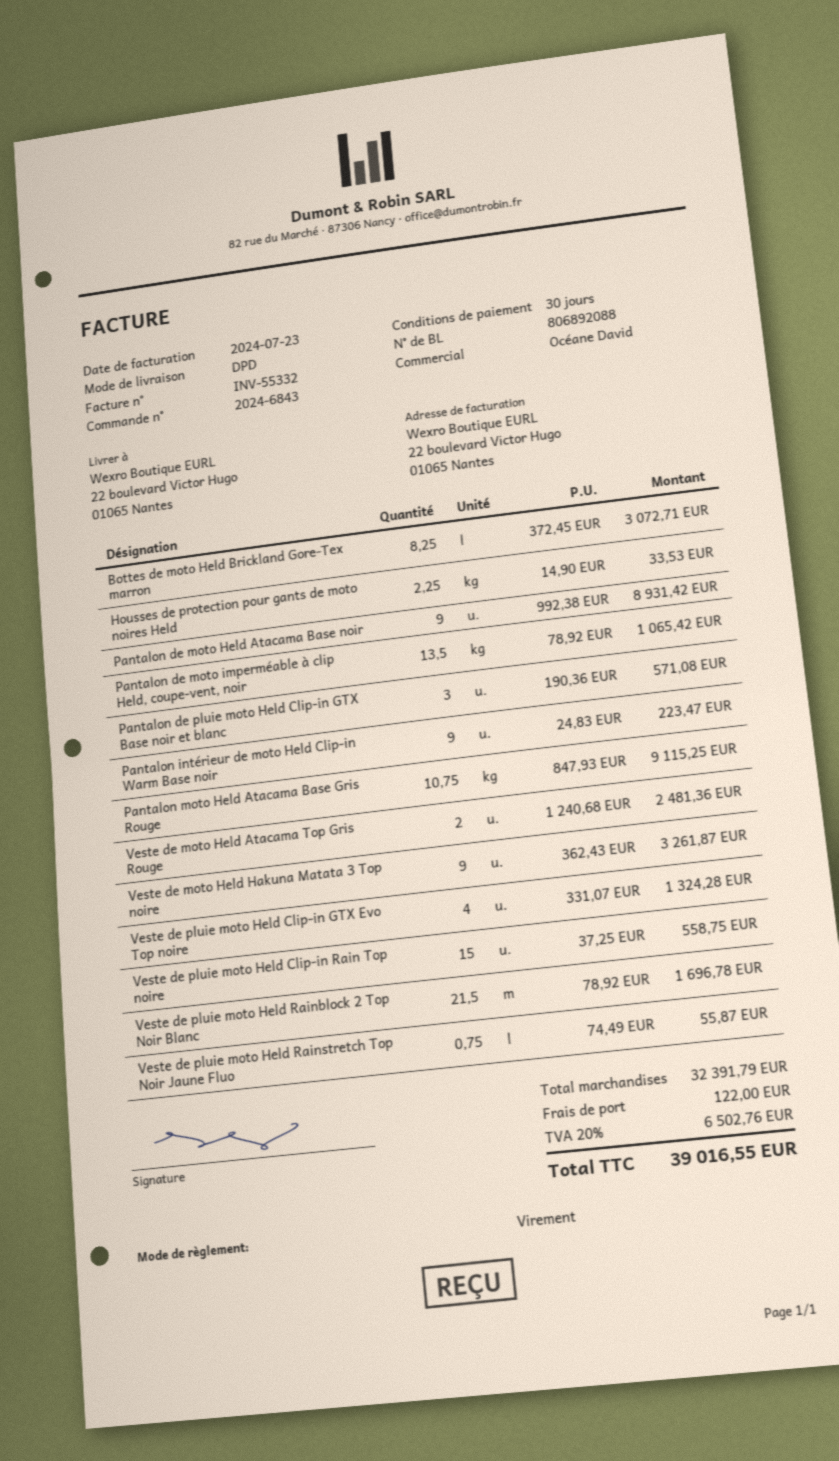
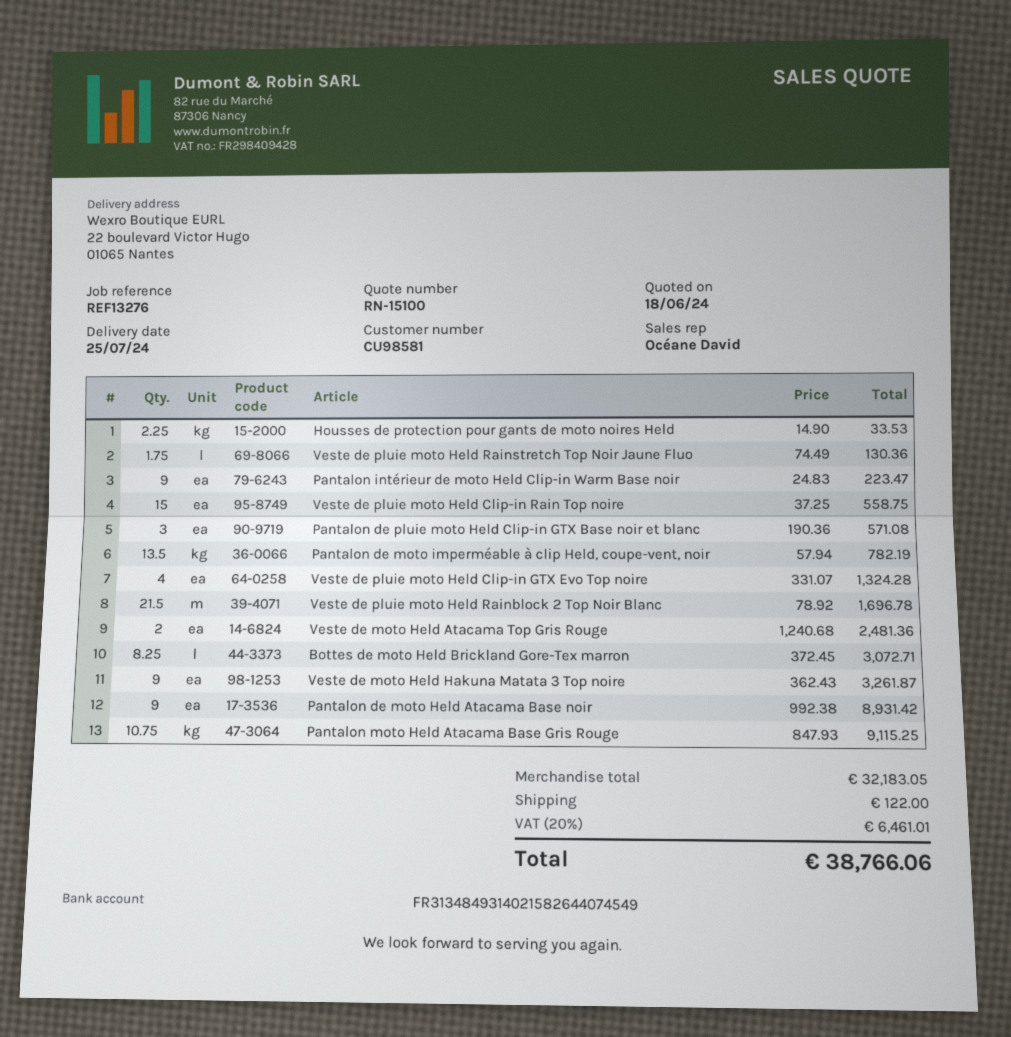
Pantalon de moto imperméable à clip Held, coupe-vent, noir: 13.5 x 78.92 = 1065.42 -> 13.5 x 57.94 = 782.19
Veste de pluie moto Held Rainstretch Top Noir Jaune Fluo: 0.75 x 74.49 = 55.87 -> 1.75 x 74.49 = 130.36
subtotal: 32391.79 -> 32183.05
tax: 20% = 6502.76 -> 20% = 6461.01
total: 39016.55 -> 38766.06

